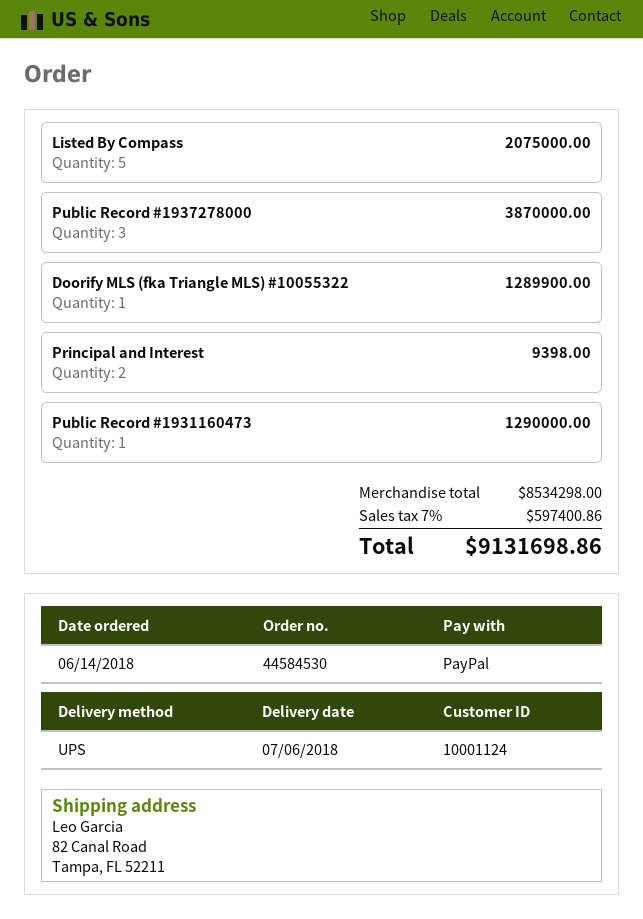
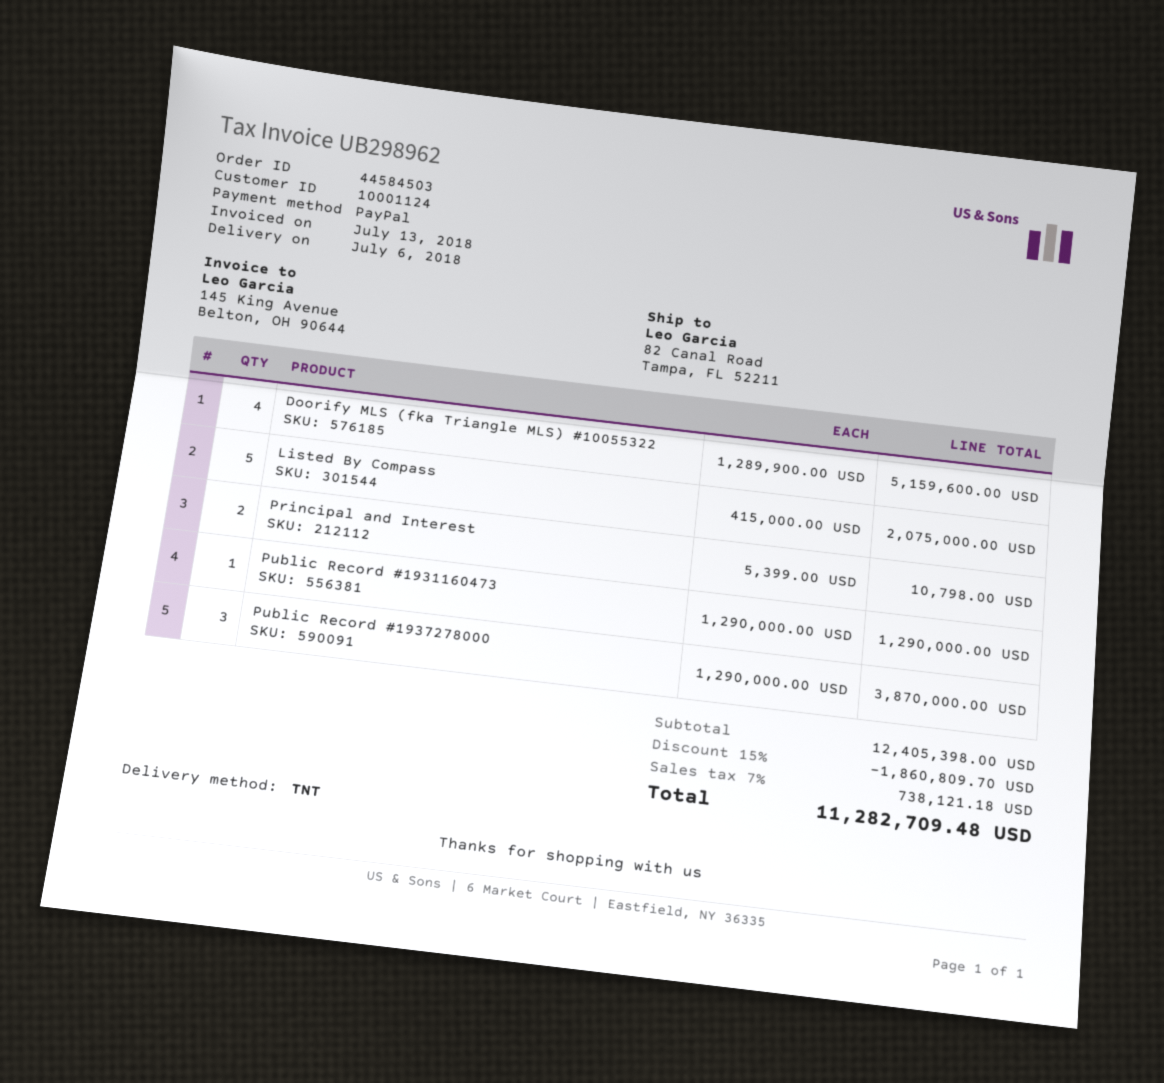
order number: 44584530 -> 44584503
shipping method: UPS -> TNT
Doorify MLS (fka Triangle MLS) #10055322: 1 for 1289900.00 -> 4 for 5159600.00
Principal and Interest: 2 for 9398.00 -> 2 for 10798.00
subtotal: 8534298.00 -> 12405398.00
discount: none -> 15% = 1860809.70
tax: 7% = 597400.86 -> 7% = 738121.18
total: 9131698.86 -> 11282709.48

